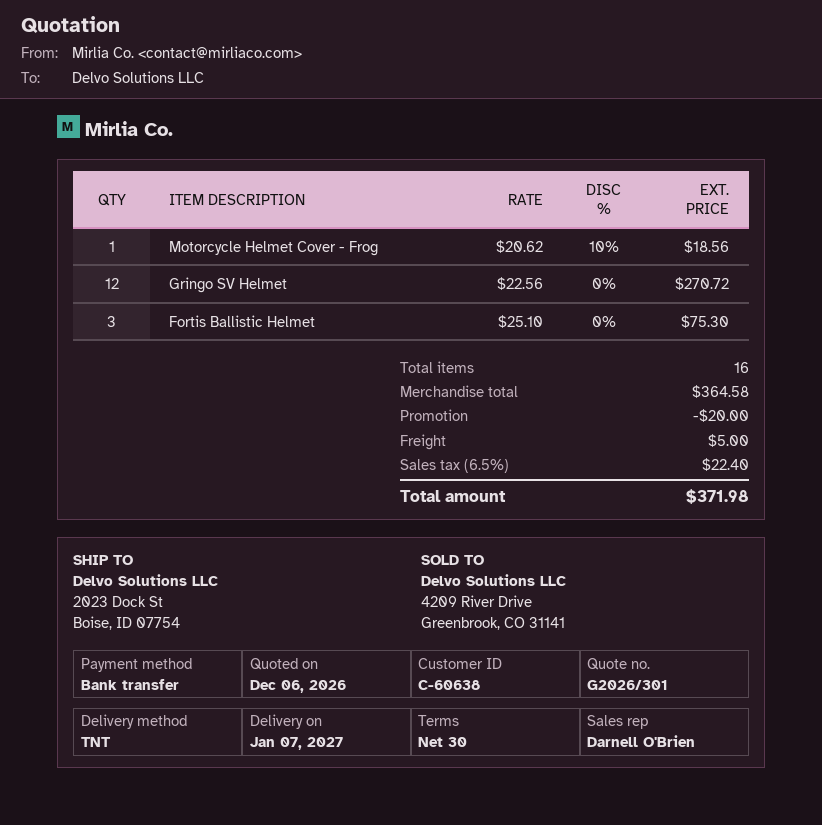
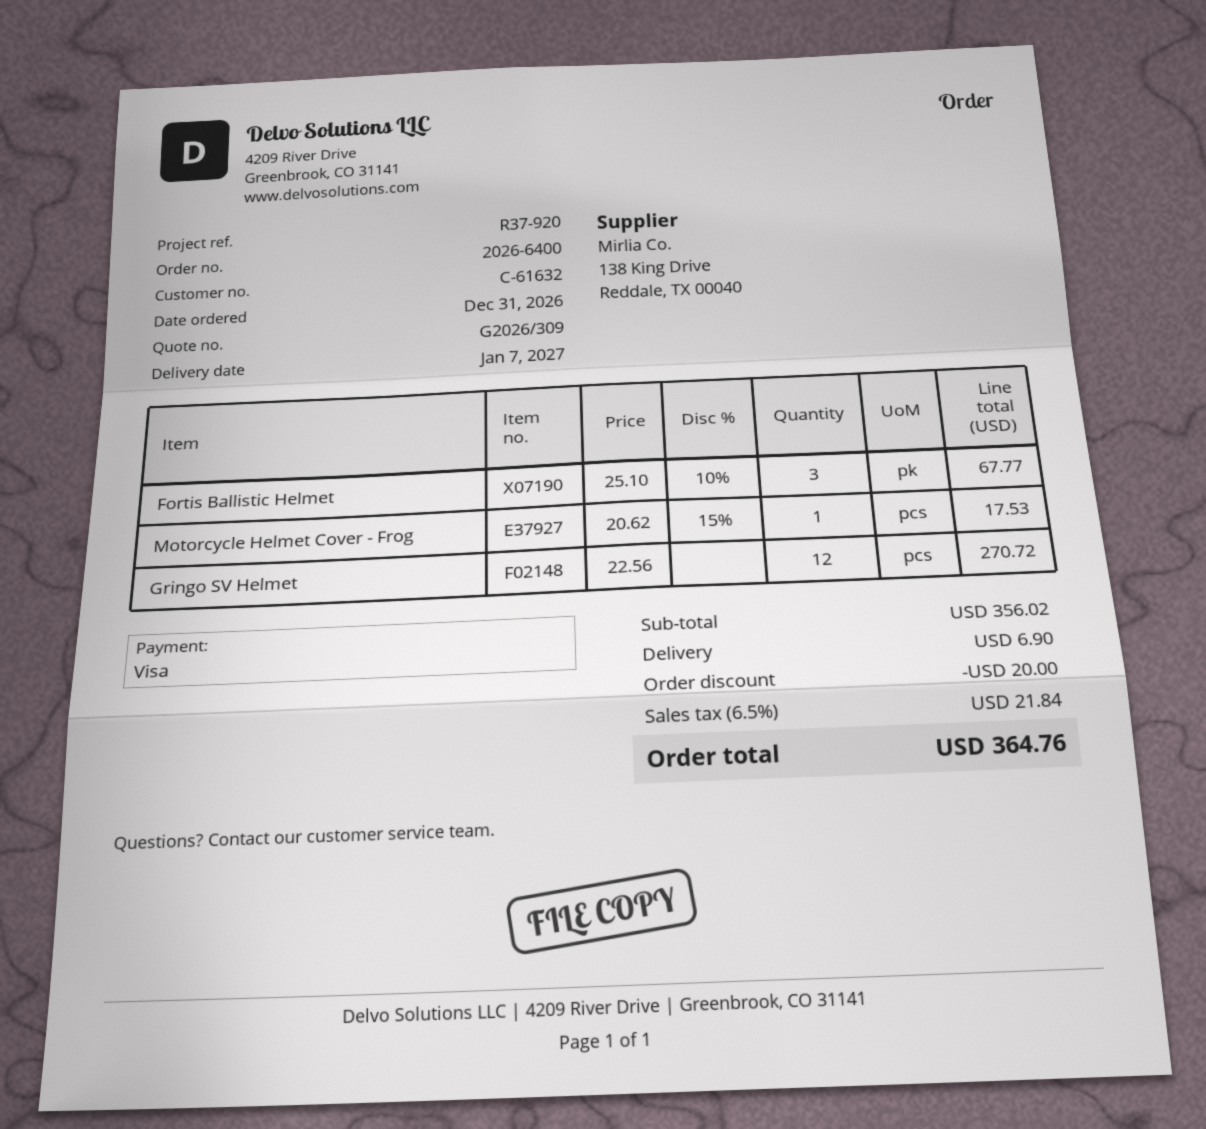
quote number: G2026/301 -> G2026/309
customer number: C-60638 -> C-61632
payment method: bank transfer -> Visa
Motorcycle Helmet Cover - Frog: 1 x 20.62 - 10% = 18.56 -> 1 x 20.62 - 15% = 17.53
Fortis Ballistic Helmet: 3 x 25.10 = 75.30 -> 3 x 25.10 - 10% = 67.77
subtotal: 364.58 -> 356.02
shipping: 5.00 -> 6.90
tax: 6.5% = 22.40 -> 6.5% = 21.84
total: 371.98 -> 364.76

